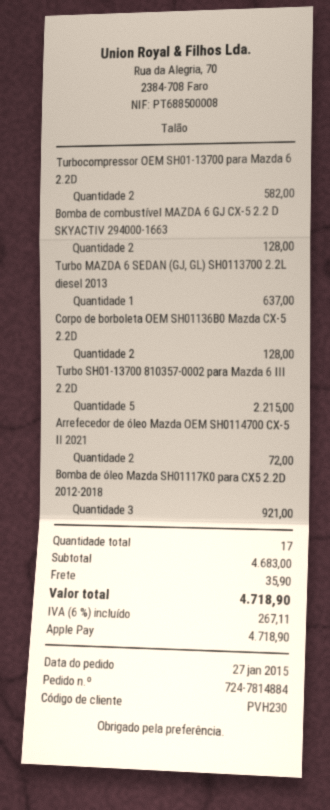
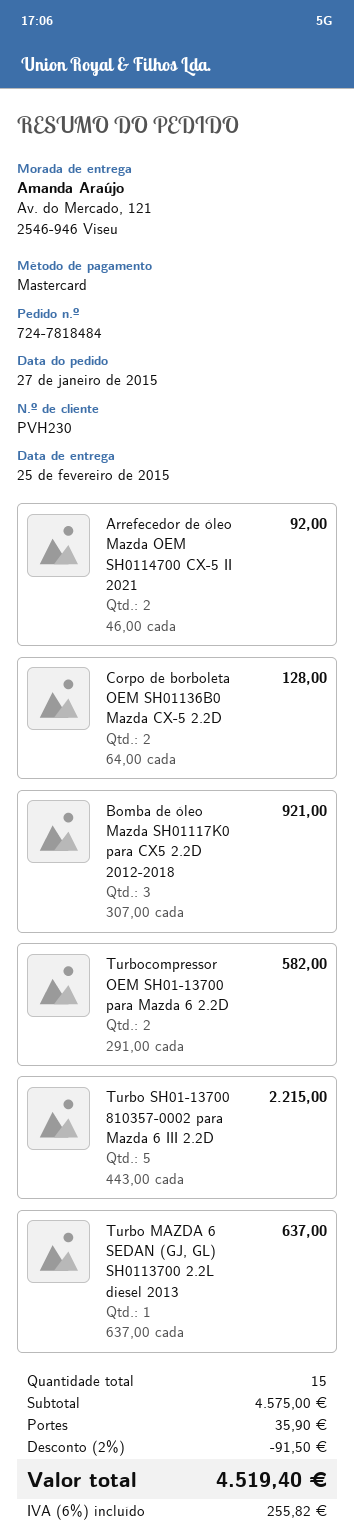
order number: 724-7814884 -> 724-7818484
payment method: Apple Pay -> Mastercard
Bomba de combustível MAZDA 6 GJ CX-5 2.2 D SKYACTIV 294000-1663: 2 for 128.00 -> none
Arrefecedor de óleo Mazda OEM SH0114700 CX-5 II 2021: 2 for 72.00 -> 2 for 92.00
total quantity: 17 -> 15
subtotal: 4683.00 -> 4575.00
discount: none -> 2% = 91.50
tax: 6% = 267.11 -> 6% = 255.82
total: 4718.90 -> 4519.40

